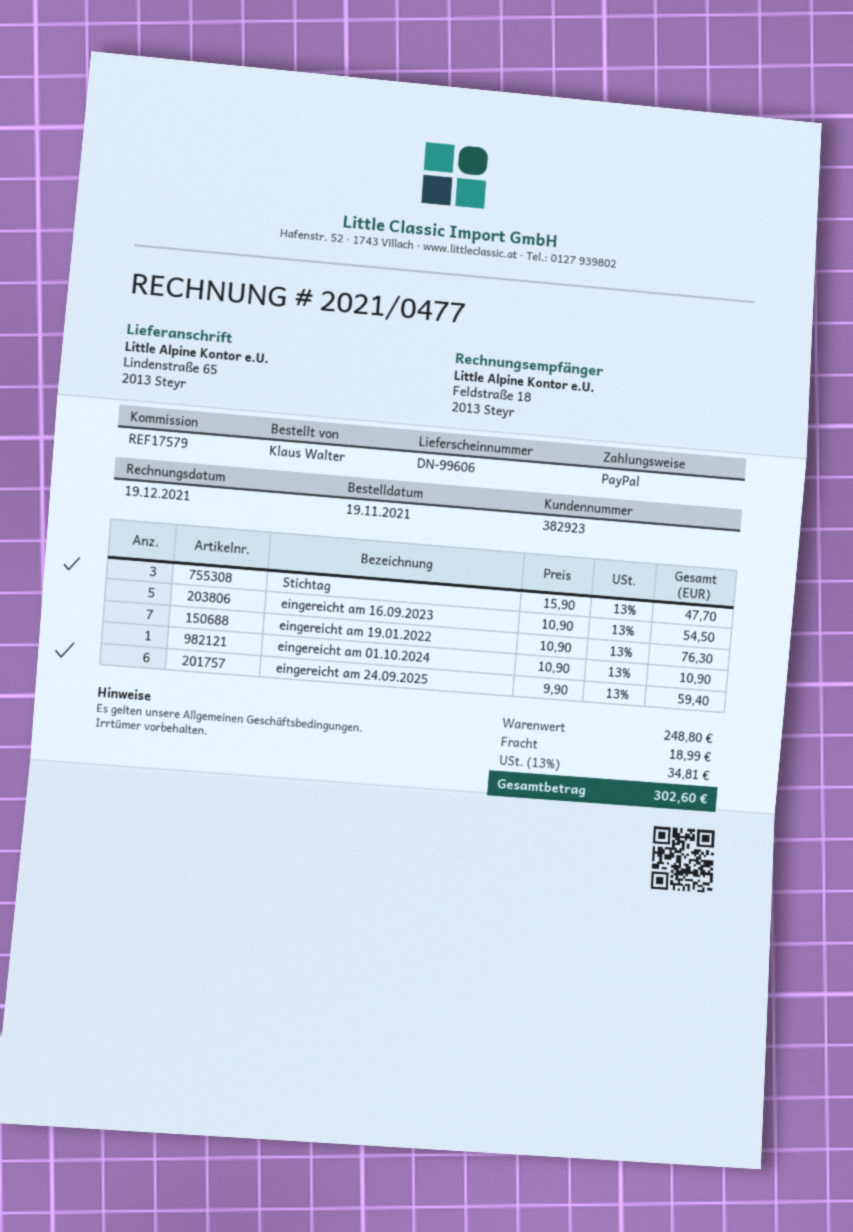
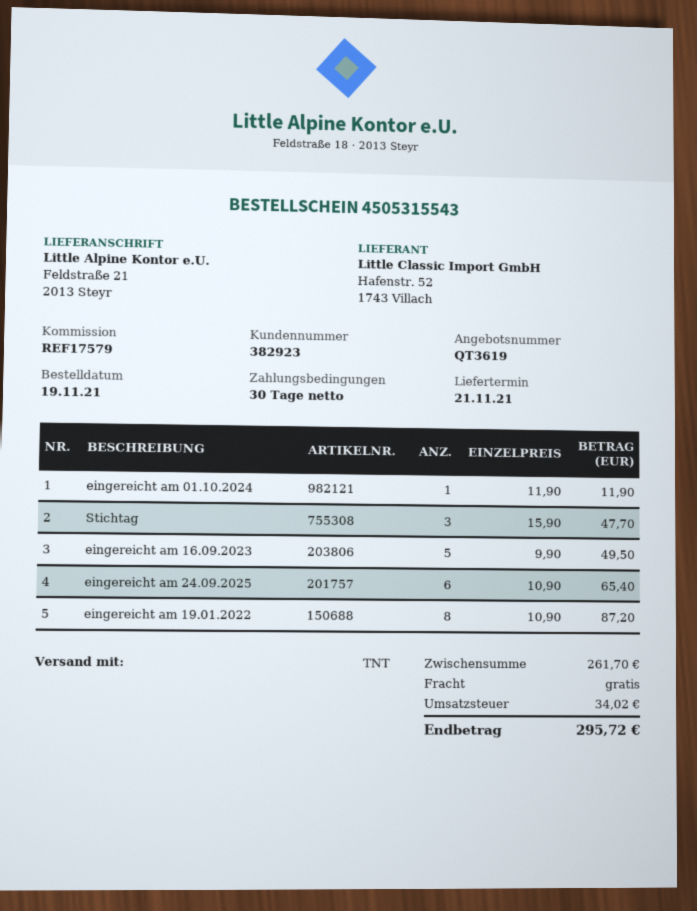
ship to: Lindenstraße 65, 2013 Steyr -> Feldstraße 21, 2013 Steyr
eingereicht am 16.09.2023: 5 x 10.90 = 54.50 -> 5 x 9.90 = 49.50
eingereicht am 19.01.2022: 7 x 10.90 = 76.30 -> 8 x 10.90 = 87.20
eingereicht am 01.10.2024: 1 x 10.90 = 10.90 -> 1 x 11.90 = 11.90
eingereicht am 24.09.2025: 6 x 9.90 = 59.40 -> 6 x 10.90 = 65.40
subtotal: 248.80 -> 261.70
shipping: 18.99 -> 0.00
tax: 34.81 -> 34.02
total: 302.60 -> 295.72

